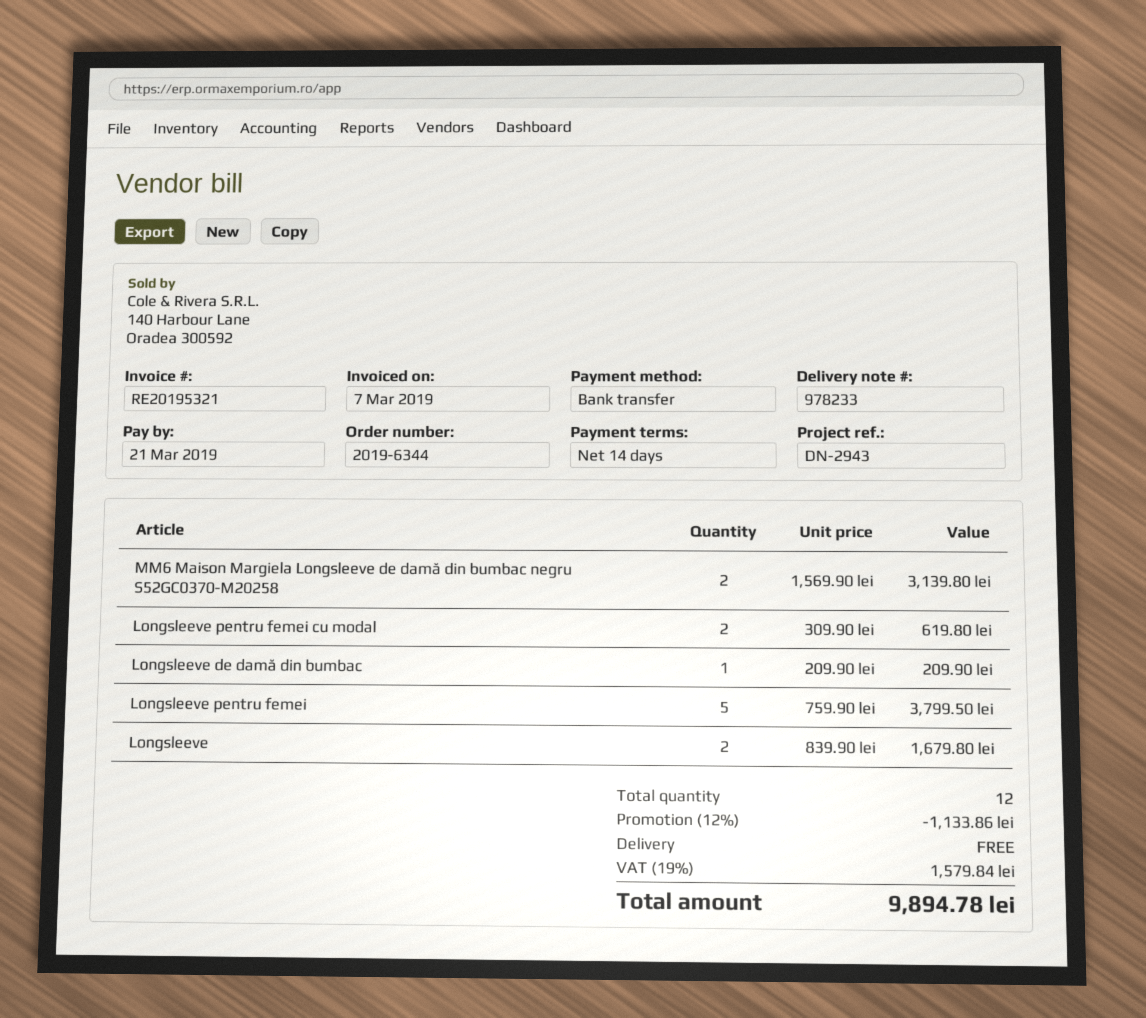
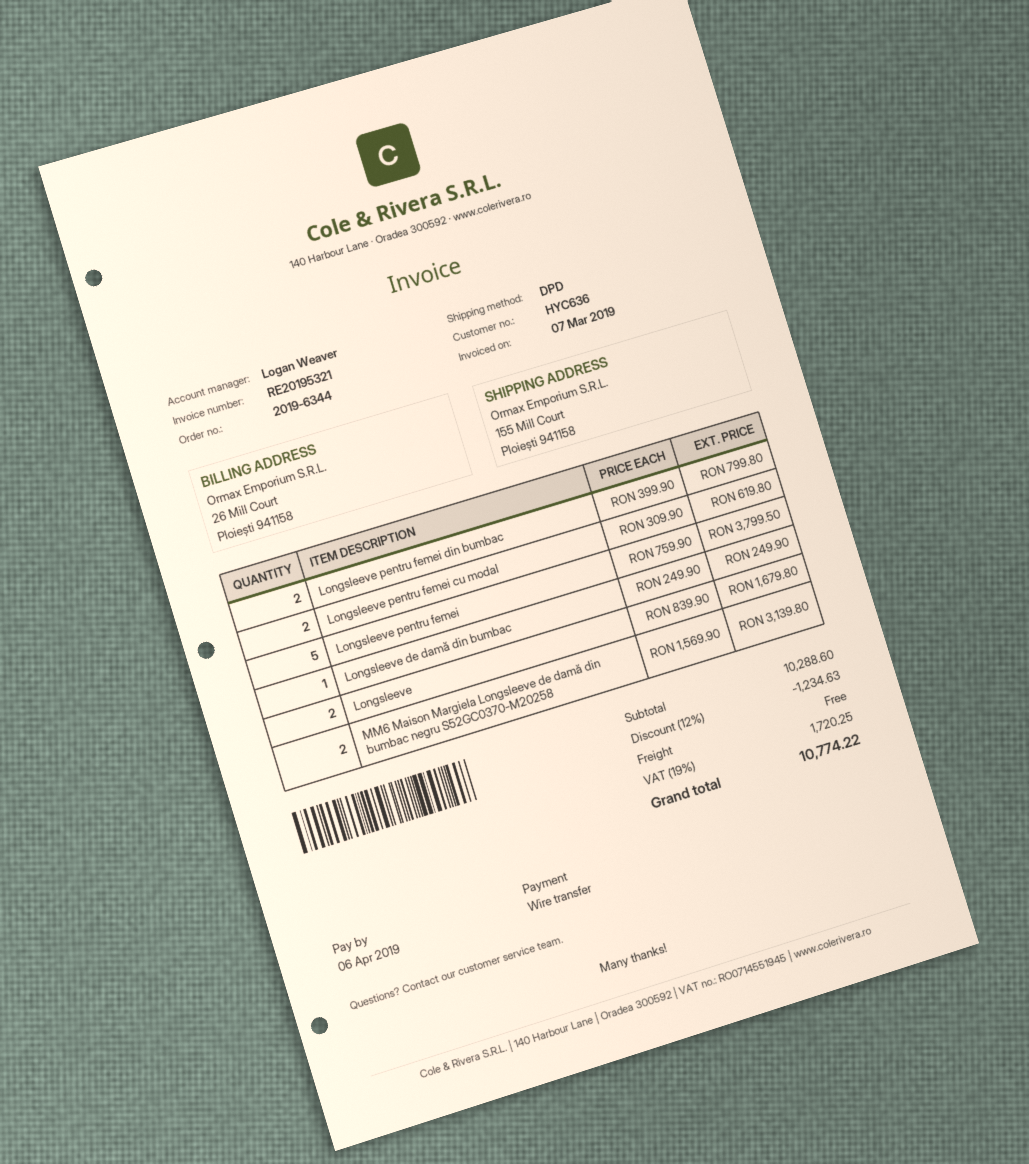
due date: 2019-03-21 -> 2019-04-06
Longsleeve de damă din bumbac: 1 x 209.90 = 209.90 -> 1 x 249.90 = 249.90
Longsleeve pentru femei din bumbac: none -> 2 x 399.90 = 799.80
discount: 12% = 1133.86 -> 12% = 1234.63
tax: 19% = 1579.84 -> 19% = 1720.25
total: 9894.78 -> 10774.22

